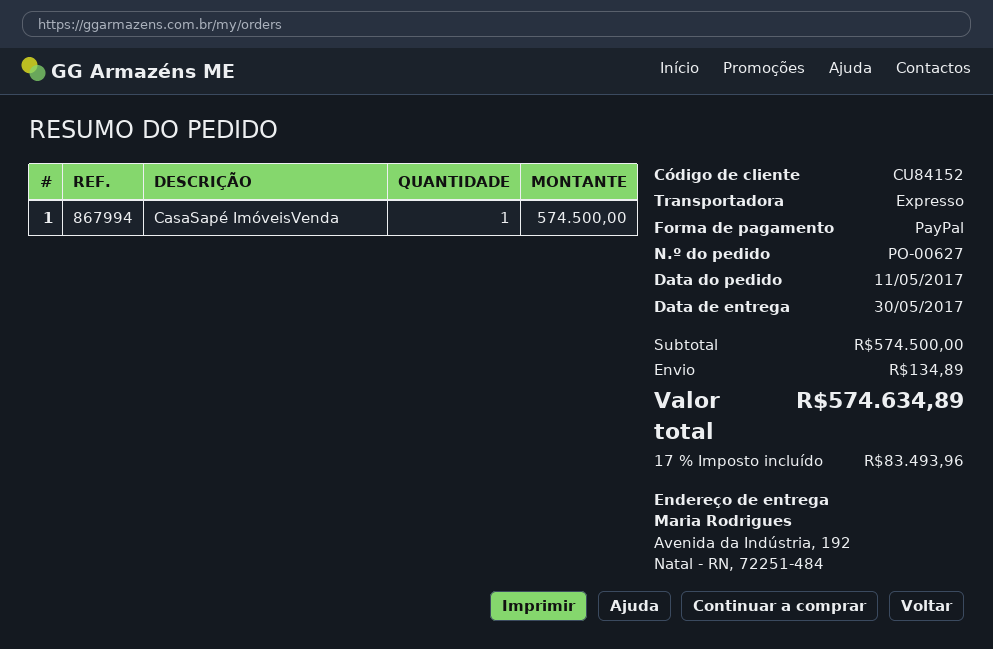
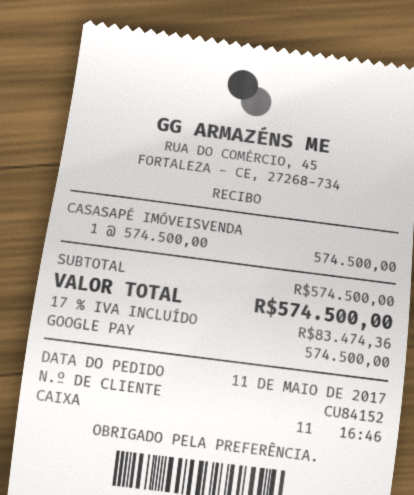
payment method: PayPal -> Google Pay
shipping: 134.89 -> none
tax: 17% = 83493.96 -> 17% = 83474.36
total: 574634.89 -> 574500.00

